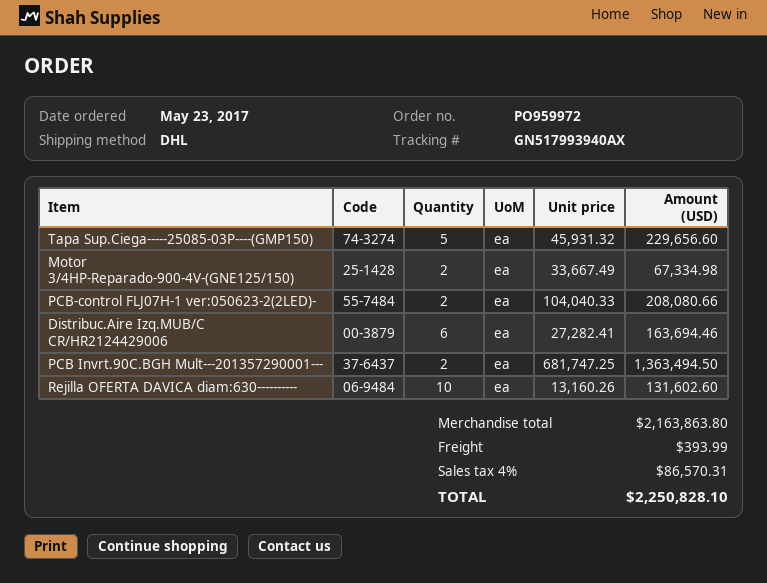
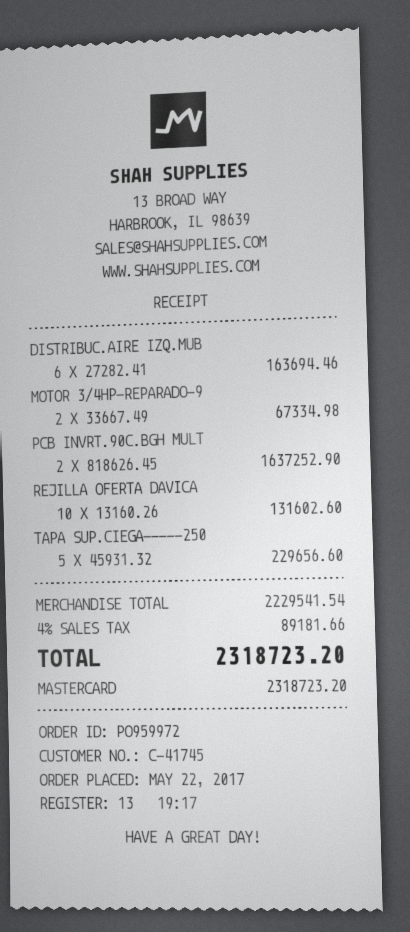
order date: 2017-05-23 -> 2017-05-22
PCB-control FLJ07H-1 ver:050623-2(2LED)-: 2 x 104040.33 = 208080.66 -> none
PCB Invrt.90C.BGH Mult---201357290001---: 2 x 681747.25 = 1363494.50 -> 2 x 818626.45 = 1637252.90
subtotal: 2163863.80 -> 2229541.54
shipping: 393.99 -> none
tax: 4% = 86570.31 -> 4% = 89181.66
total: 2250828.10 -> 2318723.20

